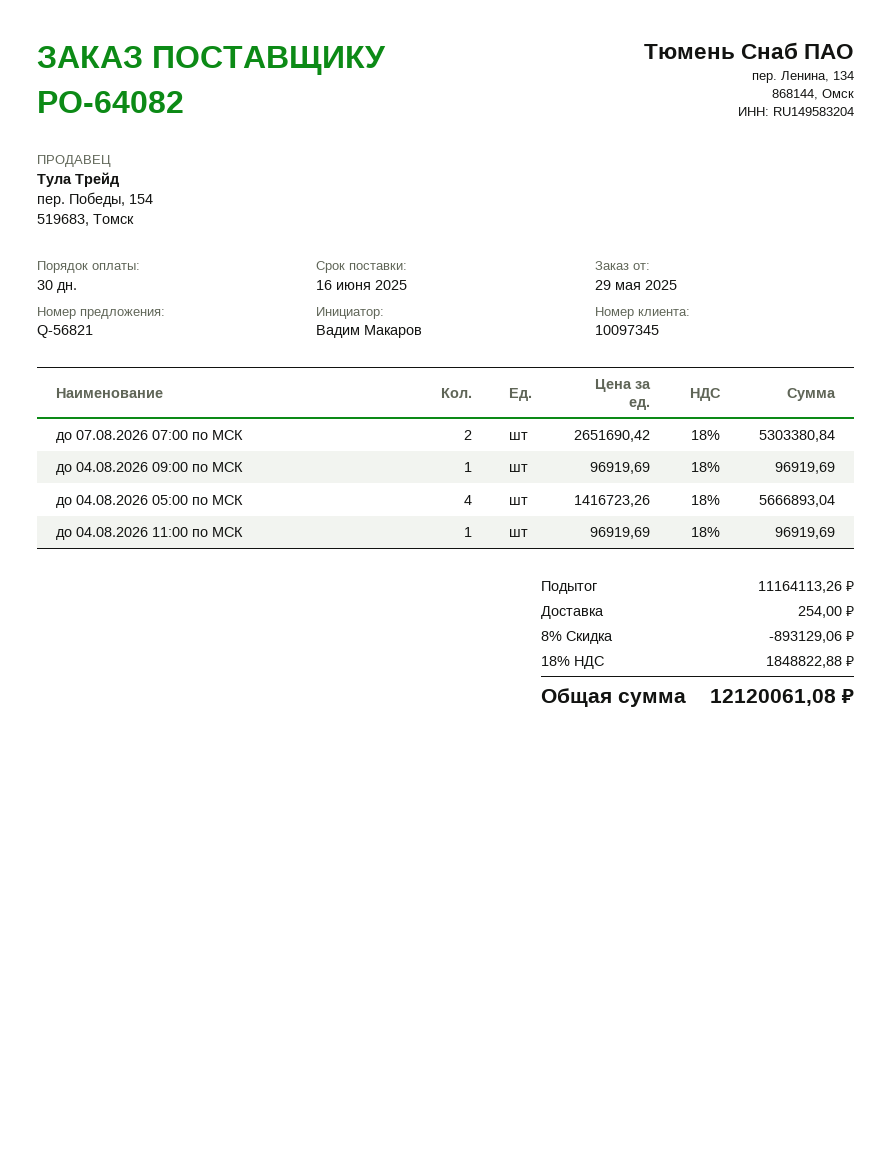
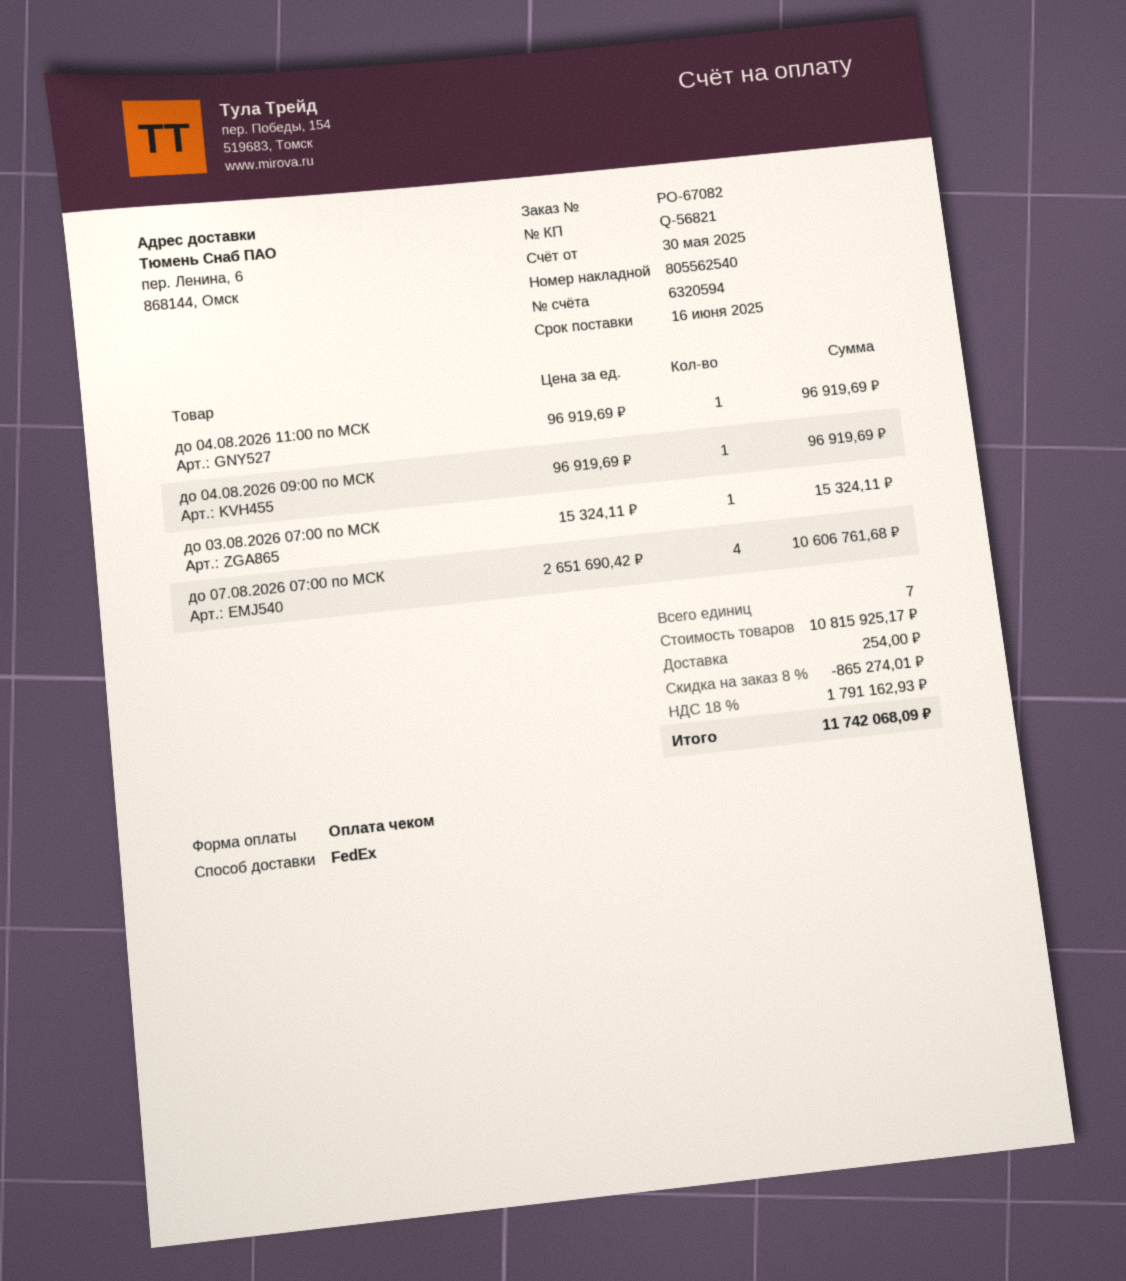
order number: PO-64082 -> PO-67082
до 07.08.2026 07:00 по МСК: 2 x 2651690.42 = 5303380.84 -> 4 x 2651690.42 = 10606761.68
до 04.08.2026 05:00 по МСК: 4 x 1416723.26 = 5666893.04 -> none
до 03.08.2026 07:00 по МСК: none -> 1 x 15324.11 = 15324.11
subtotal: 11164113.26 -> 10815925.17
discount: 8% = 893129.06 -> 8% = 865274.01
tax: 18% = 1848822.88 -> 18% = 1791162.93
total: 12120061.08 -> 11742068.09

